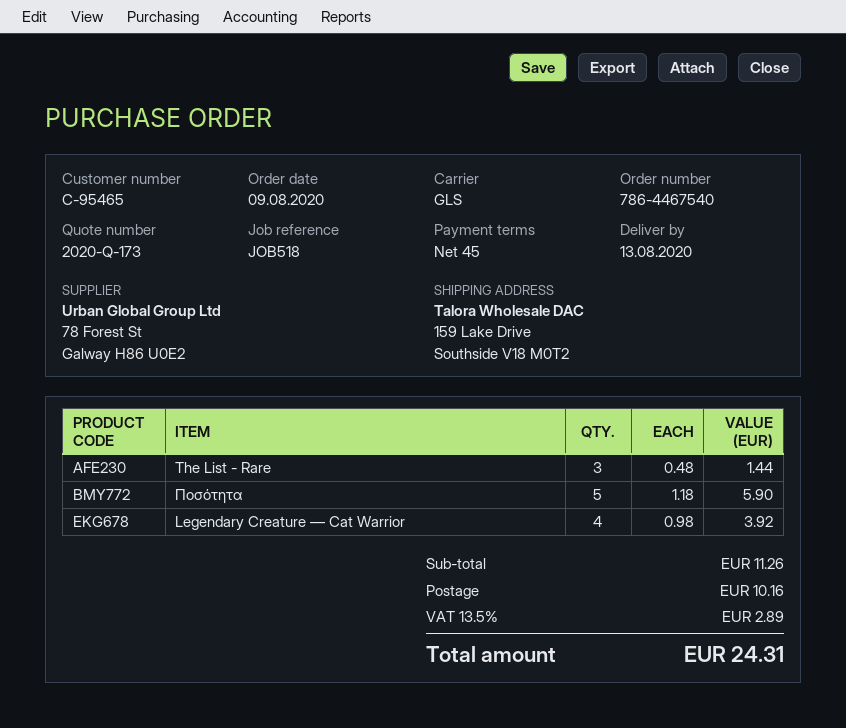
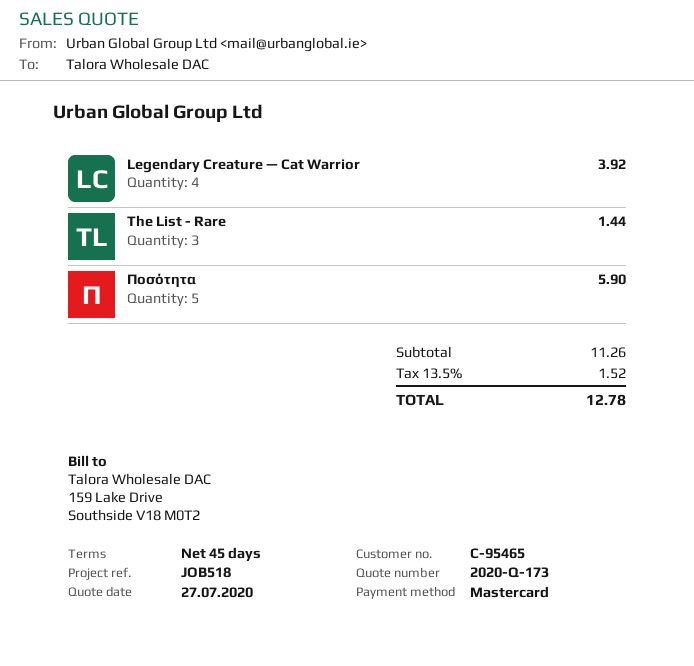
shipping: 10.16 -> none
tax: 13.5% = 2.89 -> 13.5% = 1.52
total: 24.31 -> 12.78

